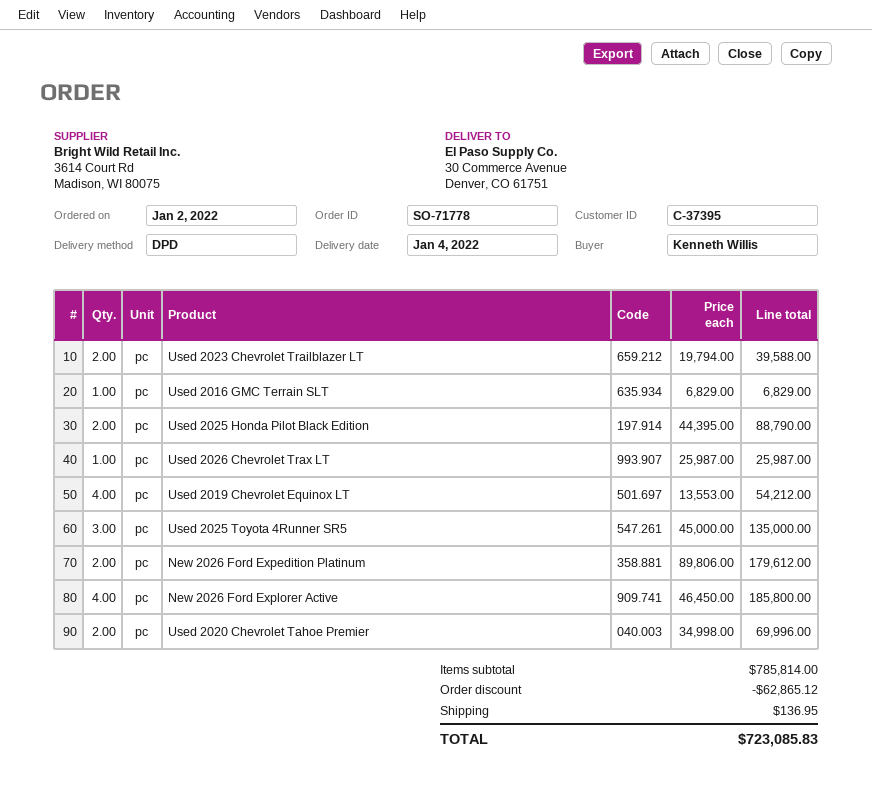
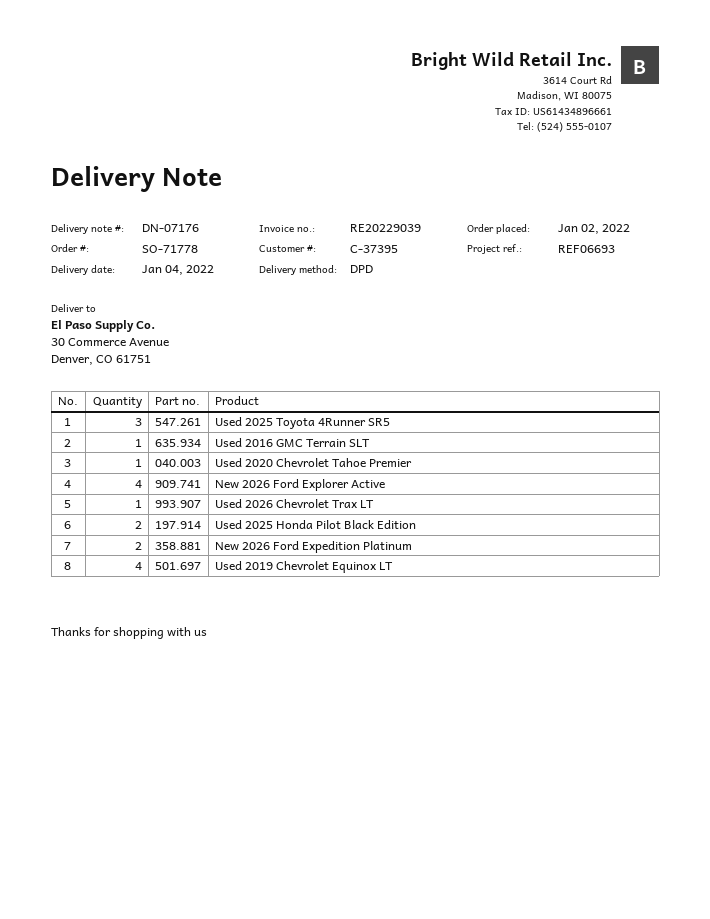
Used 2023 Chevrolet Trailblazer LT: 2 -> none
Used 2020 Chevrolet Tahoe Premier: 2 -> 1

